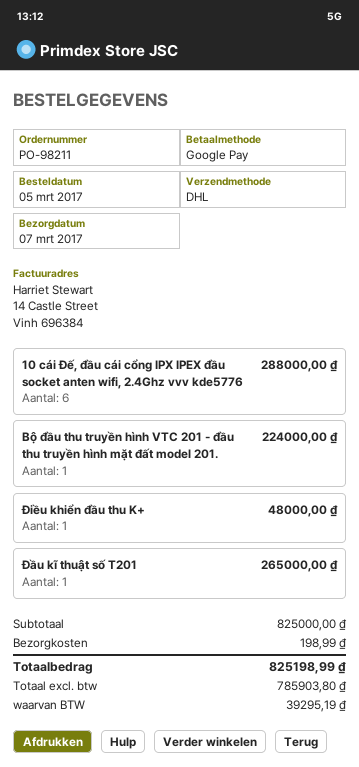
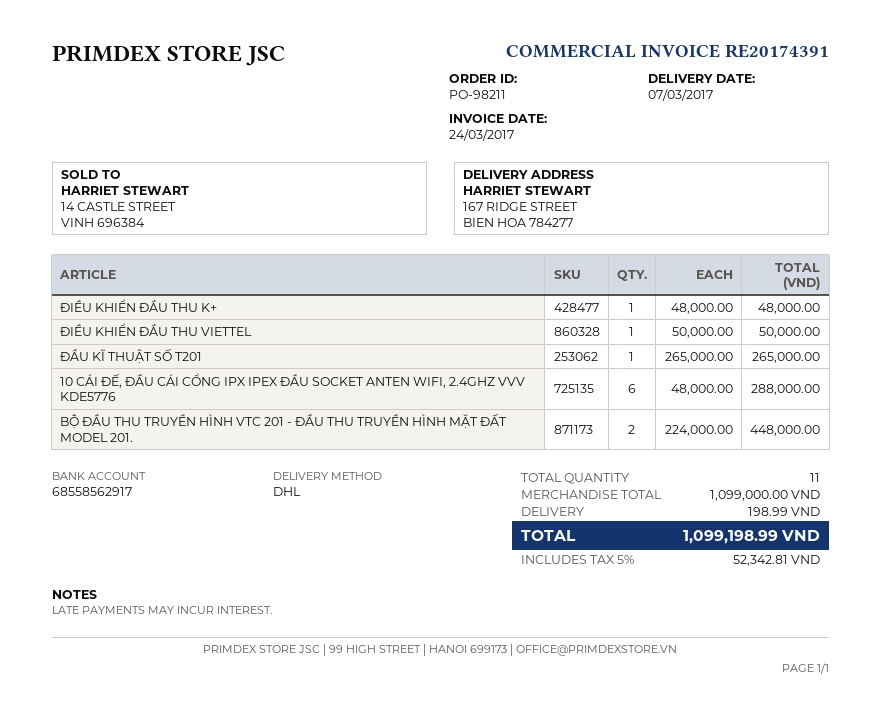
Bộ đầu thu truyền hình VTC 201 - đầu thu truyền hình mặt đất model 201.: 1 for 224000.00 -> 2 for 448000.00
ĐIỀU KHIỂN ĐẦU THU VIETTEL: none -> 1 for 50000.00
subtotal: 825000.00 -> 1099000.00
tax: 39295.19 -> 52342.81
total: 825198.99 -> 1099198.99

